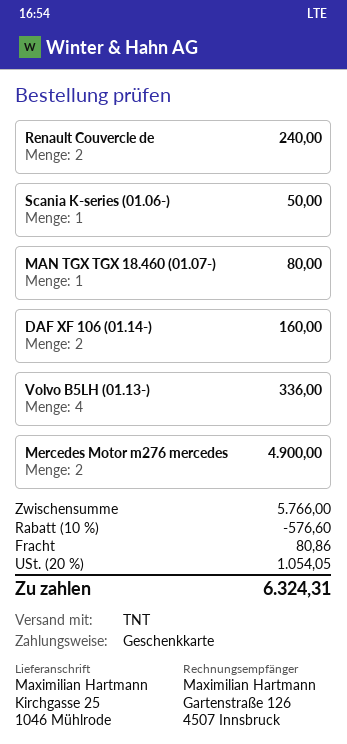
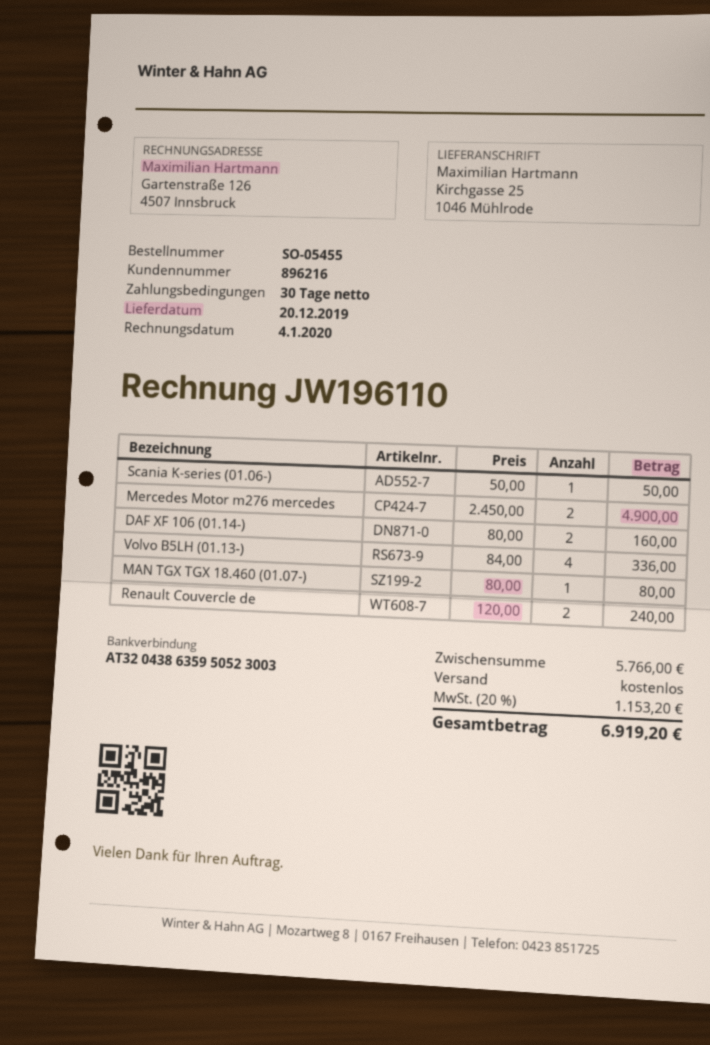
discount: 10% = 576.60 -> none
shipping: 80.86 -> 0.00
tax: 20% = 1054.05 -> 20% = 1153.20
total: 6324.31 -> 6919.20

